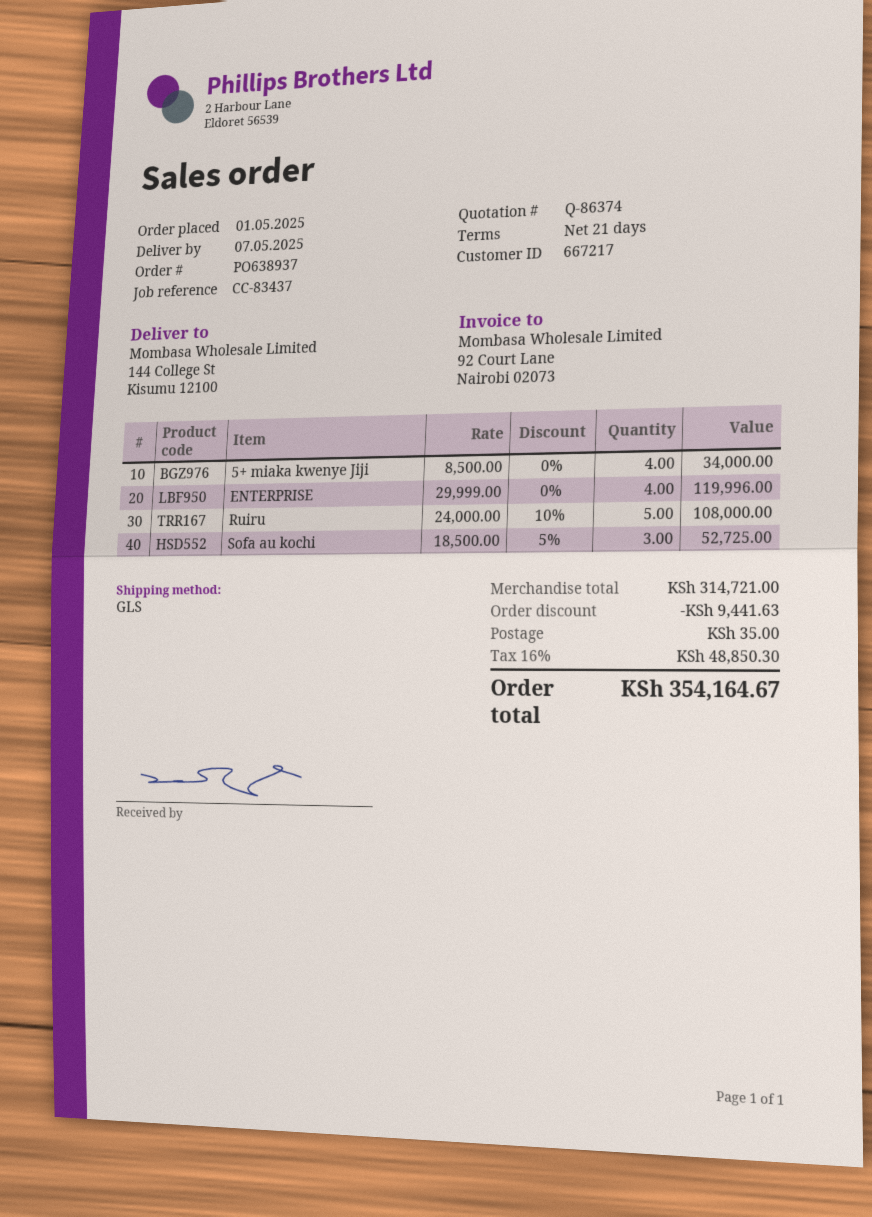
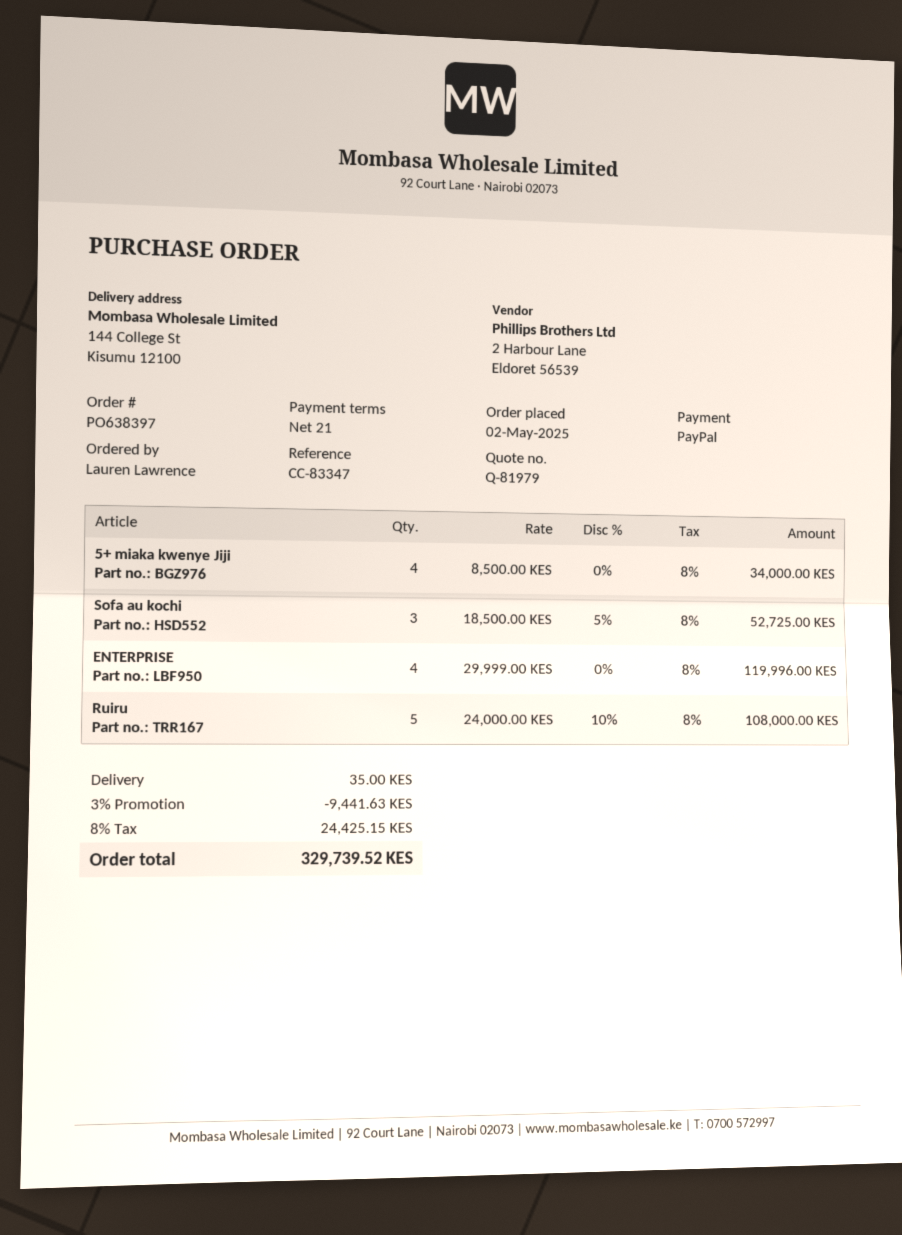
quote number: Q-86374 -> Q-81979
order number: PO638937 -> PO638397
order date: 2025-05-01 -> 2025-05-02
reference: CC-83437 -> CC-83347
tax: 16% = 48850.30 -> 8% = 24425.15
total: 354164.67 -> 329739.52

